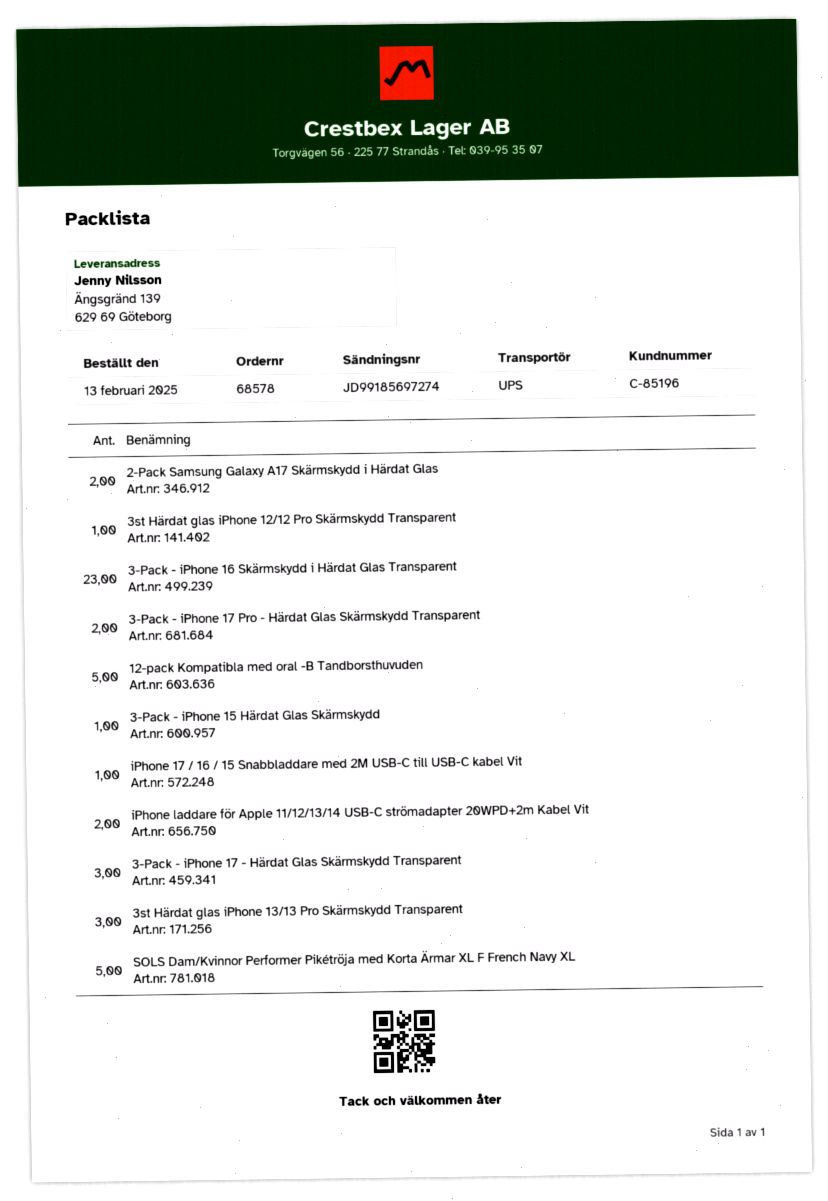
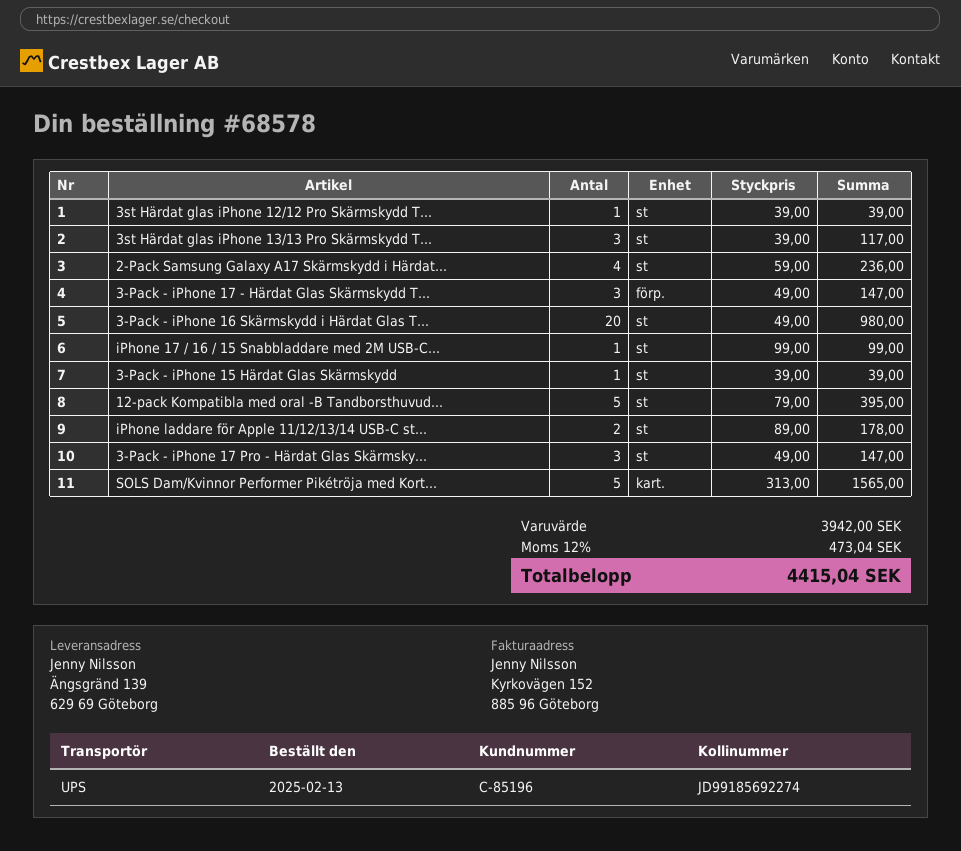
tracking number: JD99185697274 -> JD99185692274
2-Pack Samsung Galaxy A17 Skärmskydd i Härdat Glas: 2 -> 4
3-Pack - iPhone 16 Skärmskydd i Härdat Glas Transparent: 23 -> 20
3-Pack - iPhone 17 Pro - Härdat Glas Skärmskydd Transparent: 2 -> 3

